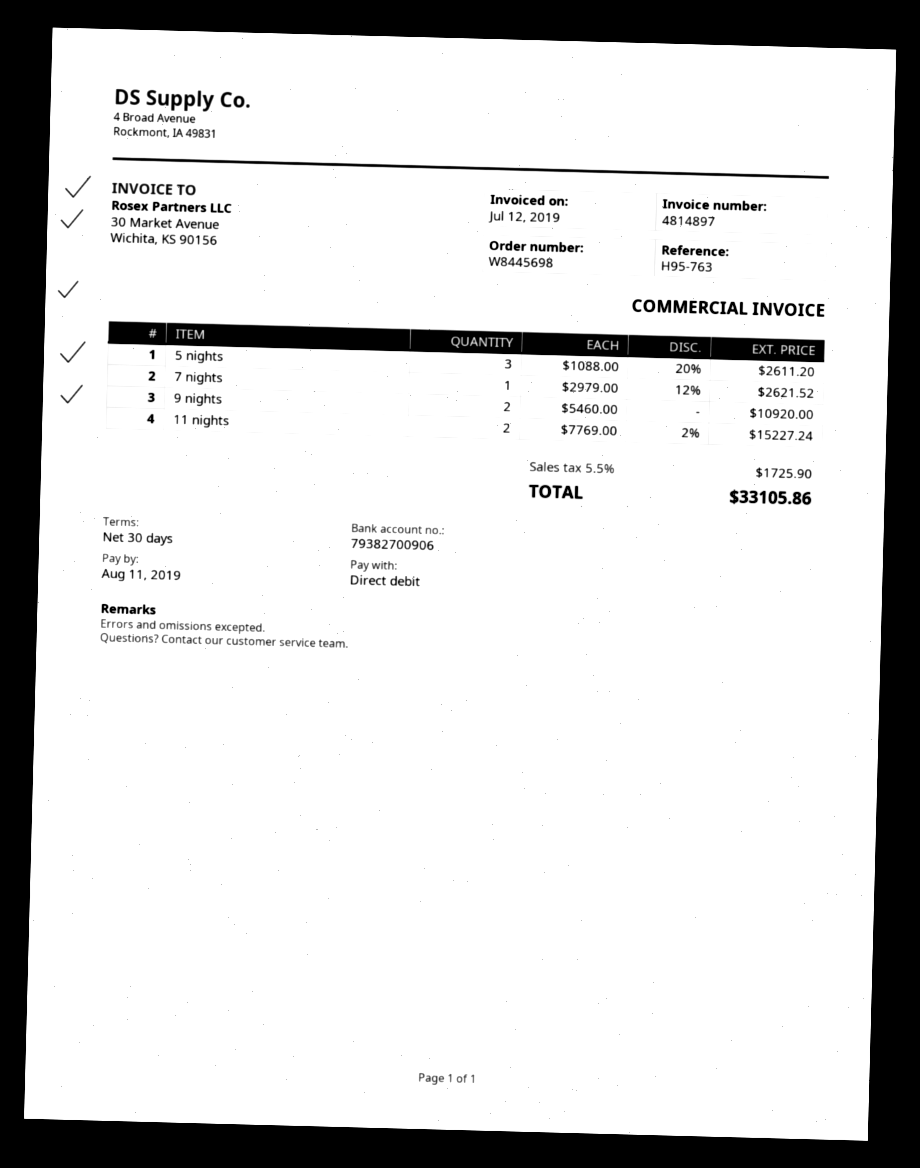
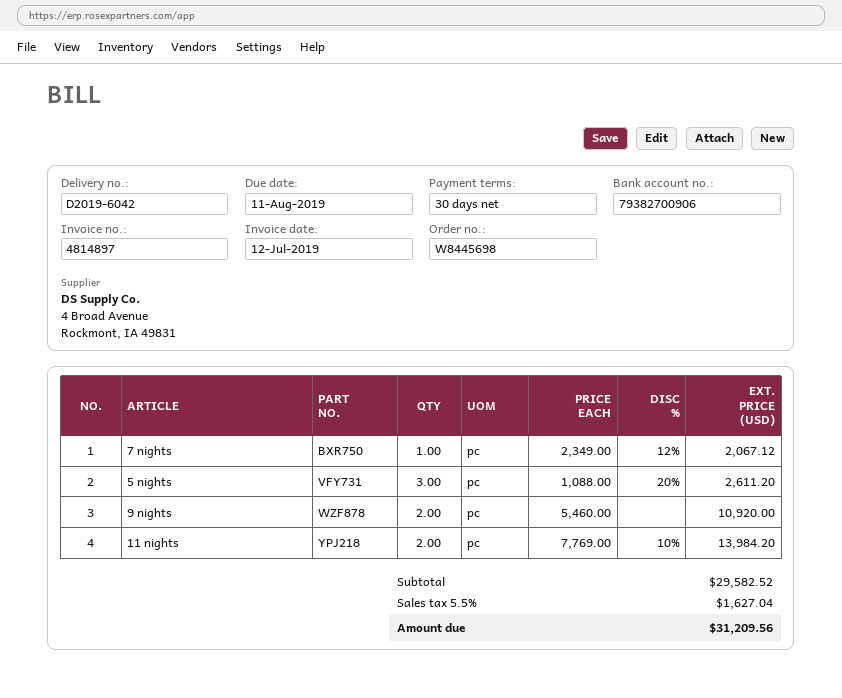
7 nights: 1 x 2979.00 - 12% = 2621.52 -> 1 x 2349.00 - 12% = 2067.12
11 nights: 2 x 7769.00 - 2% = 15227.24 -> 2 x 7769.00 - 10% = 13984.20
tax: 5.5% = 1725.90 -> 5.5% = 1627.04
total: 33105.86 -> 31209.56

